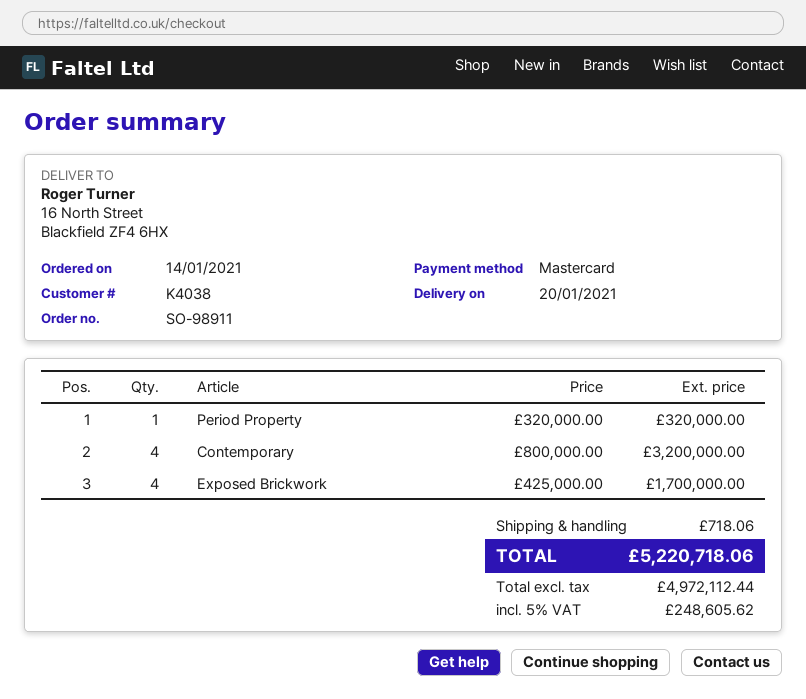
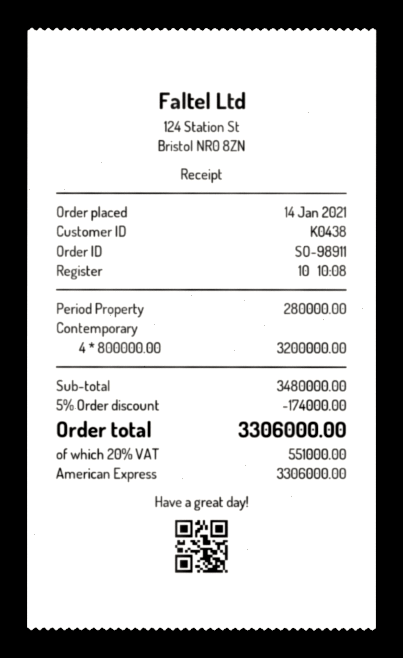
customer number: K4038 -> K0438
payment method: Mastercard -> American Express
Period Property: 1 x 320000.00 = 320000.00 -> 1 x 280000.00 = 280000.00
Exposed Brickwork: 4 x 425000.00 = 1700000.00 -> none
discount: none -> 5% = 174000.00
shipping: 718.06 -> none
tax: 5% = 248605.62 -> 20% = 551000.00
total: 5220718.06 -> 3306000.00

